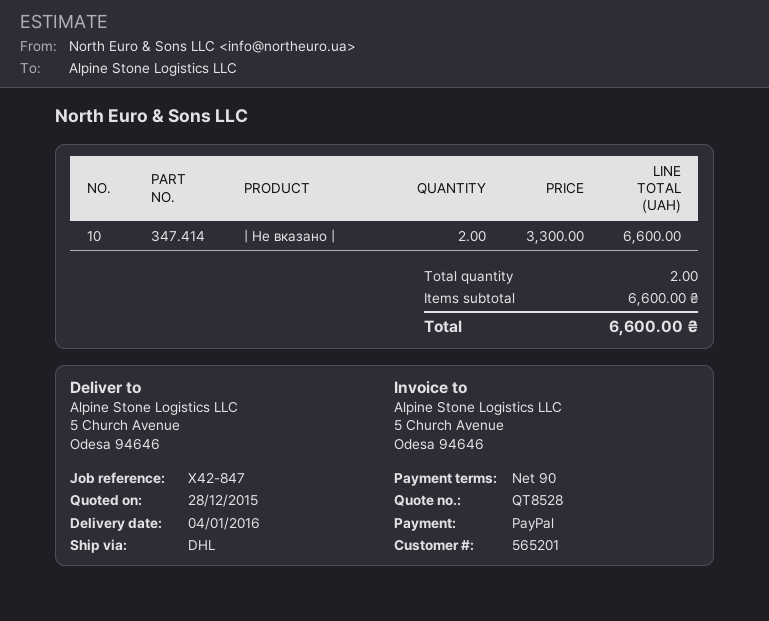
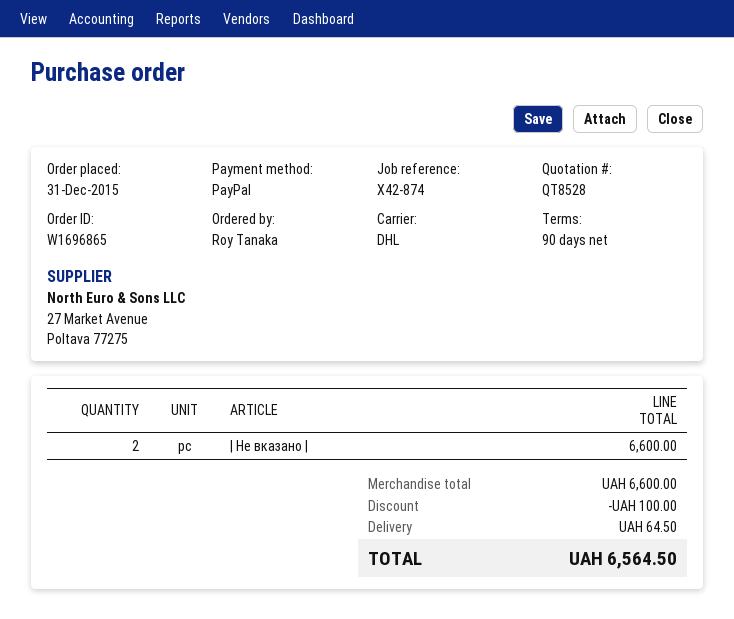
reference: X42-847 -> X42-874
discount: none -> 100.00
shipping: none -> 64.50
total: 6600.00 -> 6564.50

